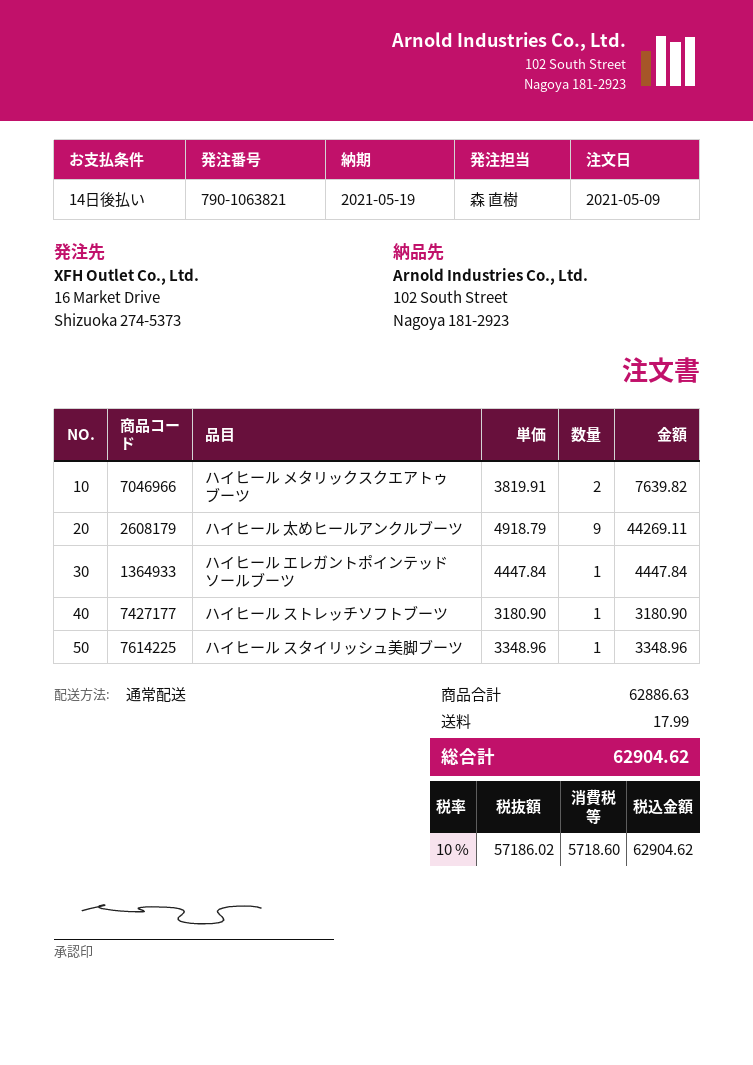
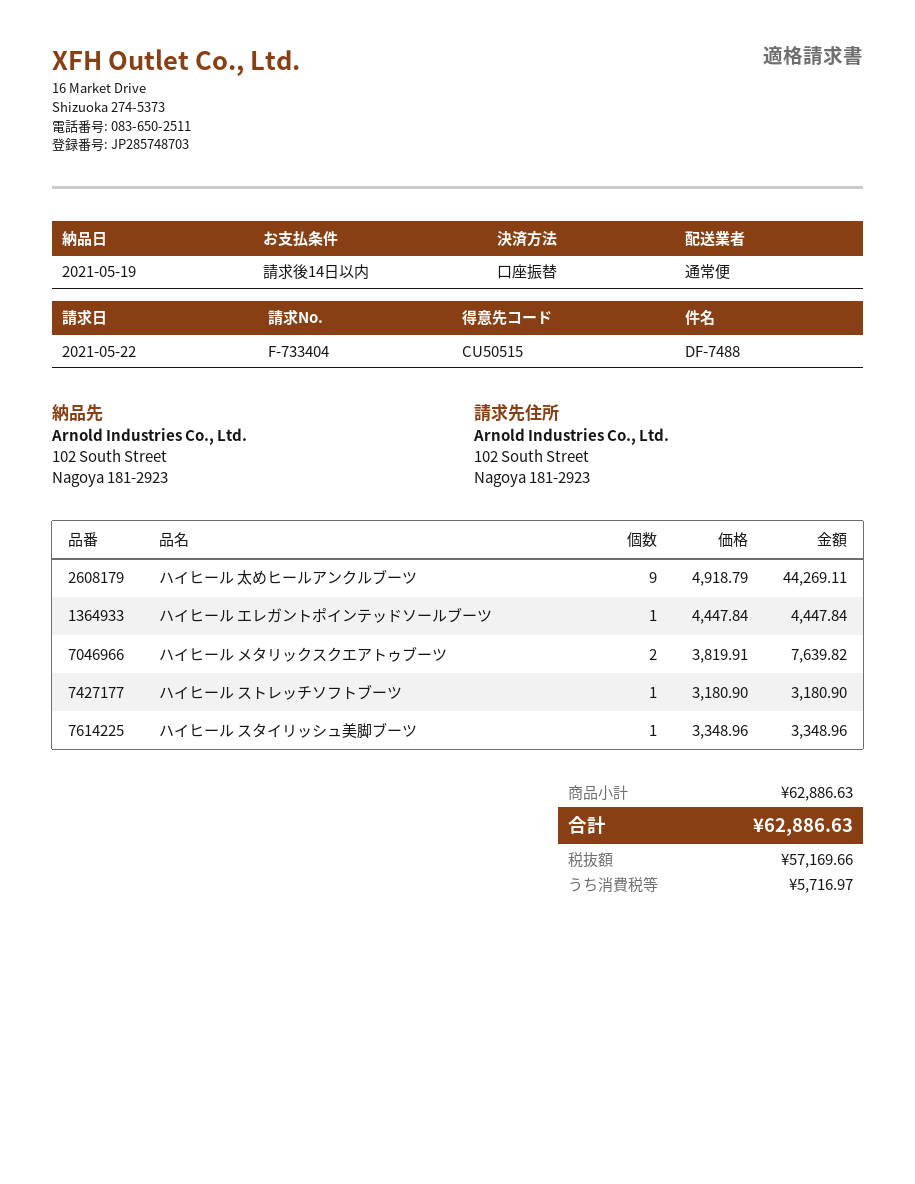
shipping: 17.99 -> none
net: 57186.02 -> 57169.66
tax: 5718.60 -> 5716.97
total: 62904.62 -> 62886.63

